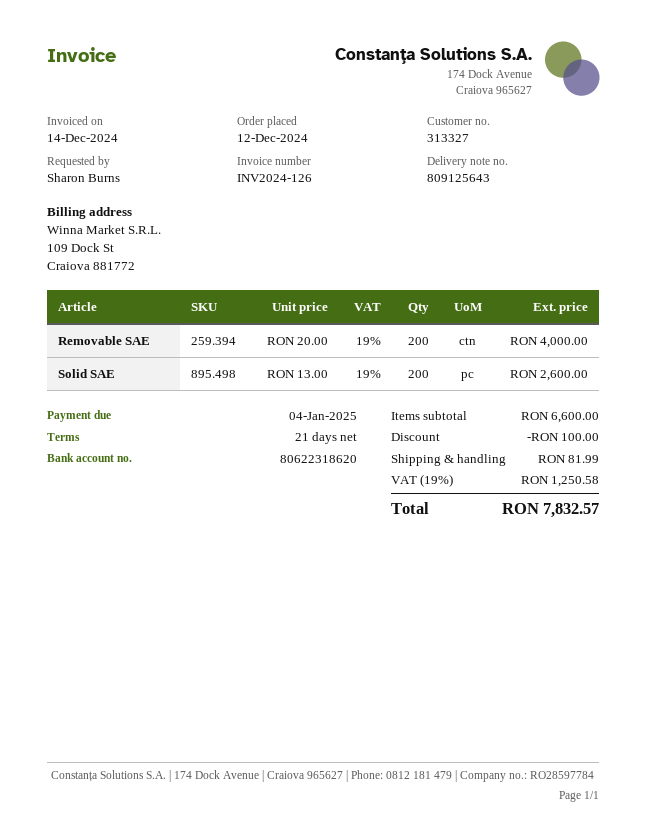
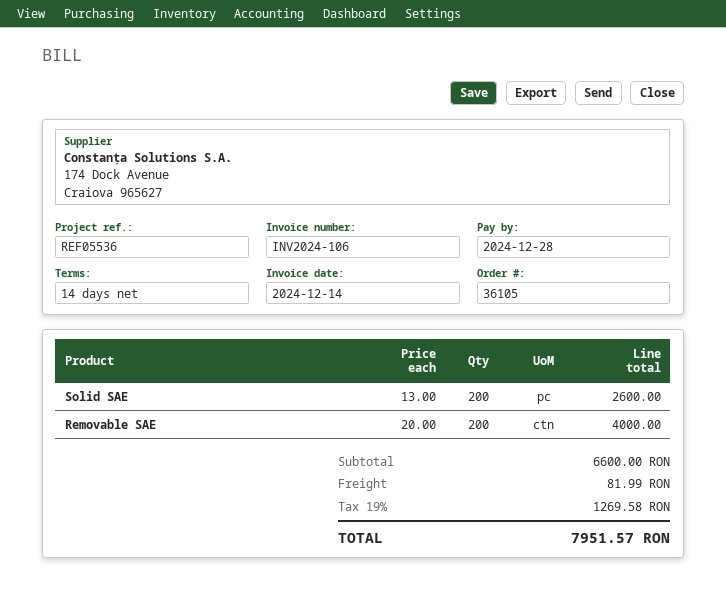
invoice number: INV2024-126 -> INV2024-106
payment terms: 21 days -> 14 days
due date: 2025-01-04 -> 2024-12-28
discount: 100.00 -> none
tax: 19% = 1250.58 -> 19% = 1269.58
total: 7832.57 -> 7951.57

